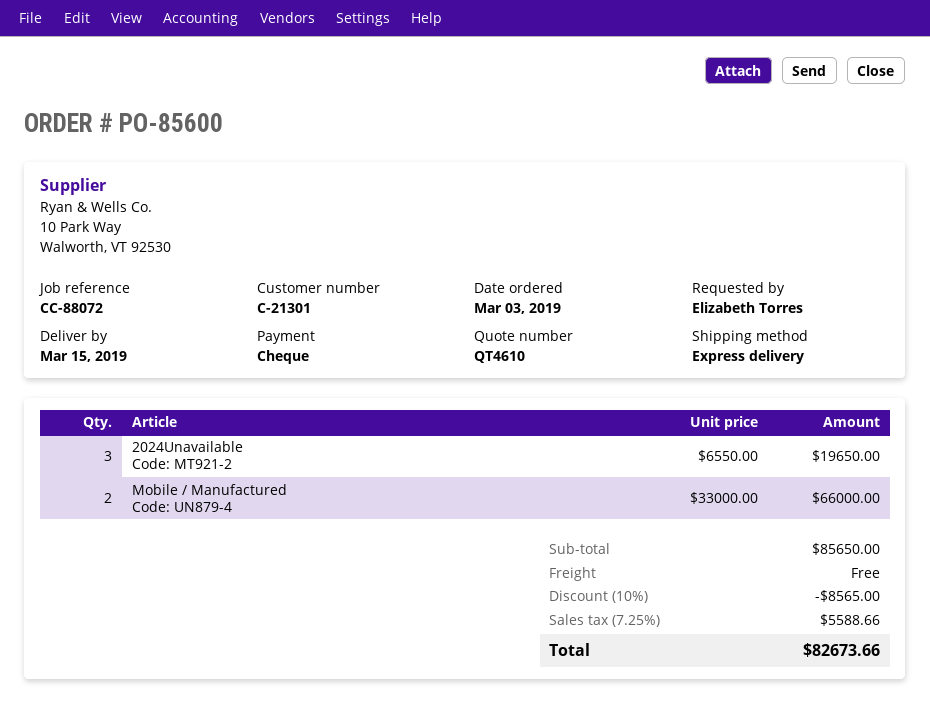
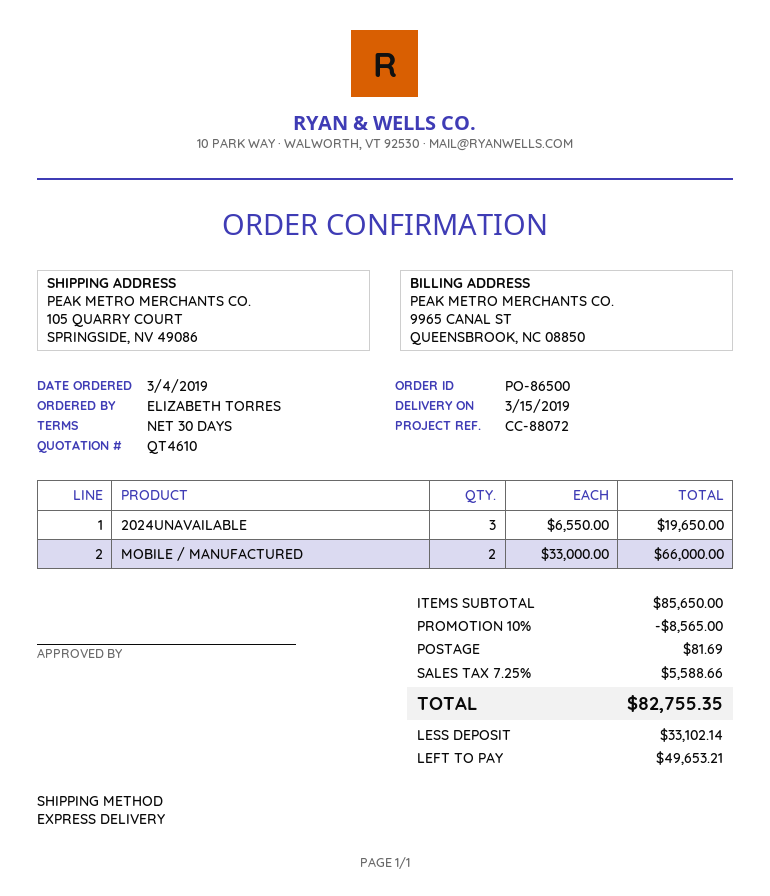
order number: PO-85600 -> PO-86500
order date: 2019-03-03 -> 2019-03-04
shipping: 0.00 -> 81.69
total: 82673.66 -> 82755.35

